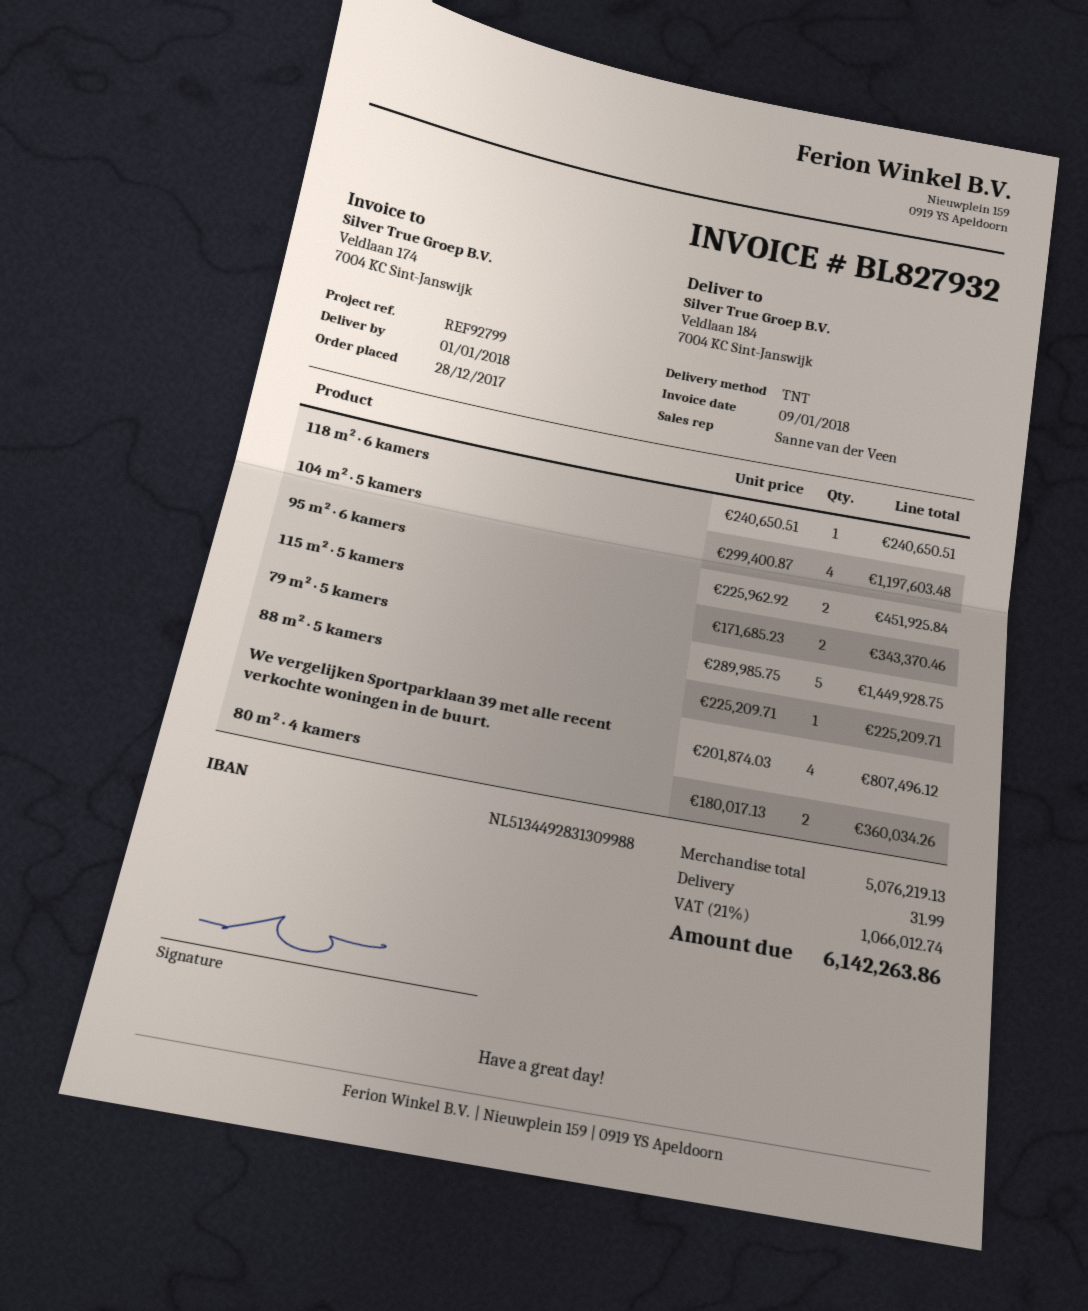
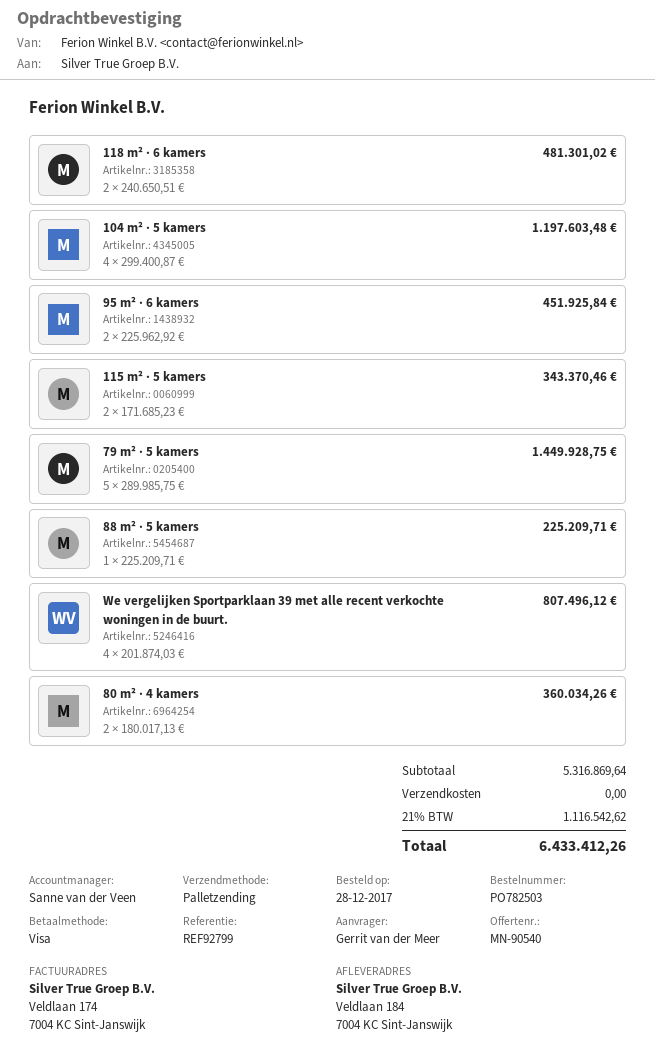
shipping method: TNT -> pallet freight
118 m² · 6 kamers: 1 x 240650.51 = 240650.51 -> 2 x 240650.51 = 481301.02
subtotal: 5076219.13 -> 5316869.64
shipping: 31.99 -> 0.00
tax: 21% = 1066012.74 -> 21% = 1116542.62
total: 6142263.86 -> 6433412.26

